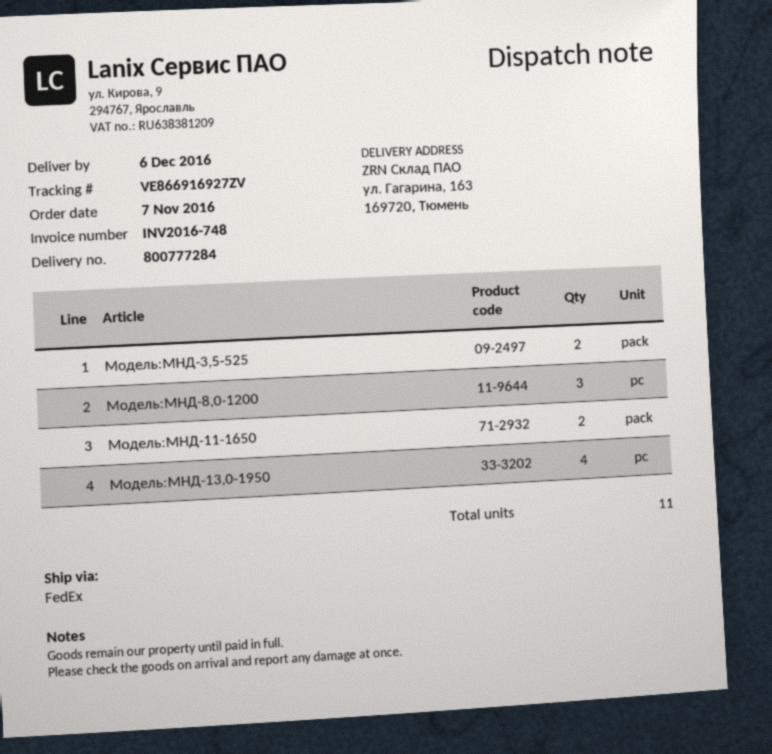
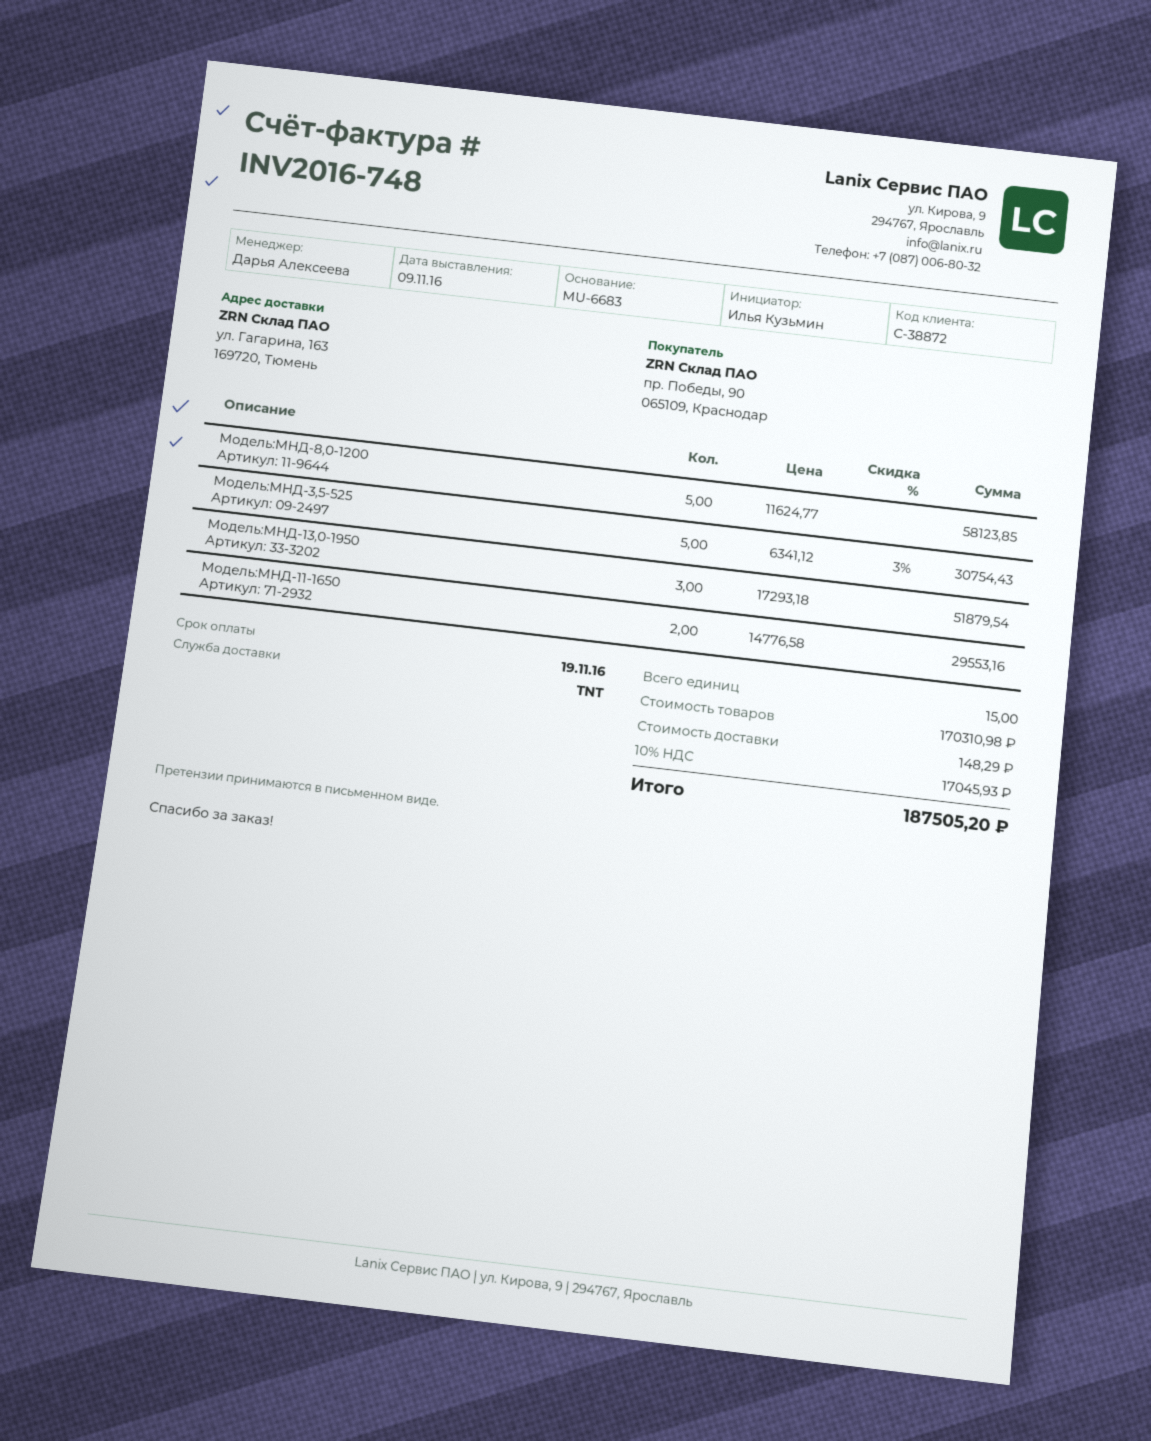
shipping method: FedEx -> TNT
Модель:МНД-3,5-525: 2 -> 5
Модель:МНД-8,0-1200: 3 -> 5
Модель:МНД-13,0-1950: 4 -> 3
total quantity: 11 -> 15

